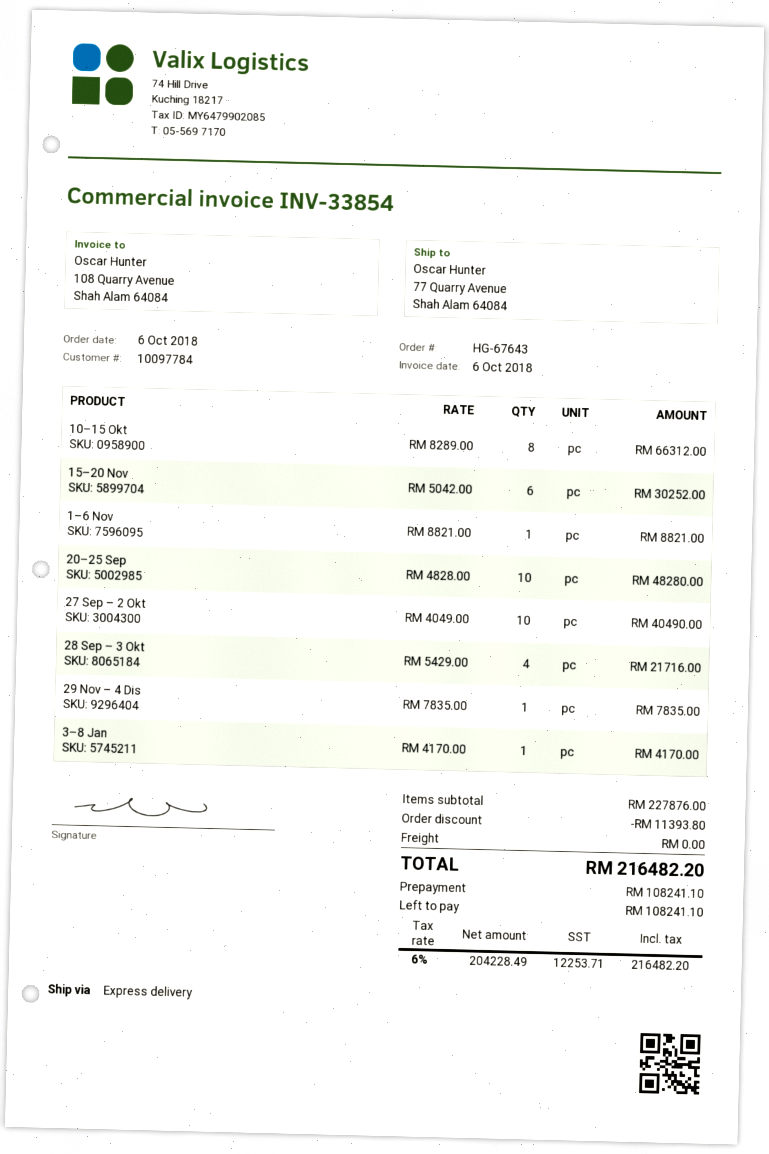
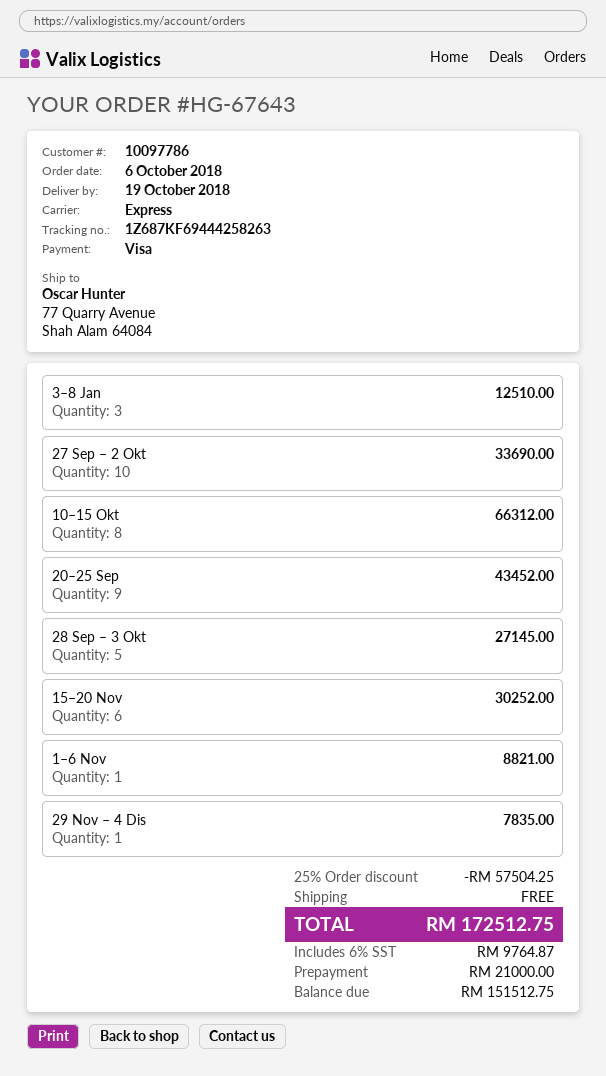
customer number: 10097784 -> 10097786
20–25 Sep: 10 for 48280.00 -> 9 for 43452.00
27 Sep – 2 Okt: 10 for 40490.00 -> 10 for 33690.00
28 Sep – 3 Okt: 4 for 21716.00 -> 5 for 27145.00
3–8 Jan: 1 for 4170.00 -> 3 for 12510.00
discount: 11393.80 -> 57504.25
tax: 6% = 12253.71 -> 6% = 9764.87
total: 216482.20 -> 172512.75
deposit: 108241.10 -> 21000.00
balance: 108241.10 -> 151512.75

